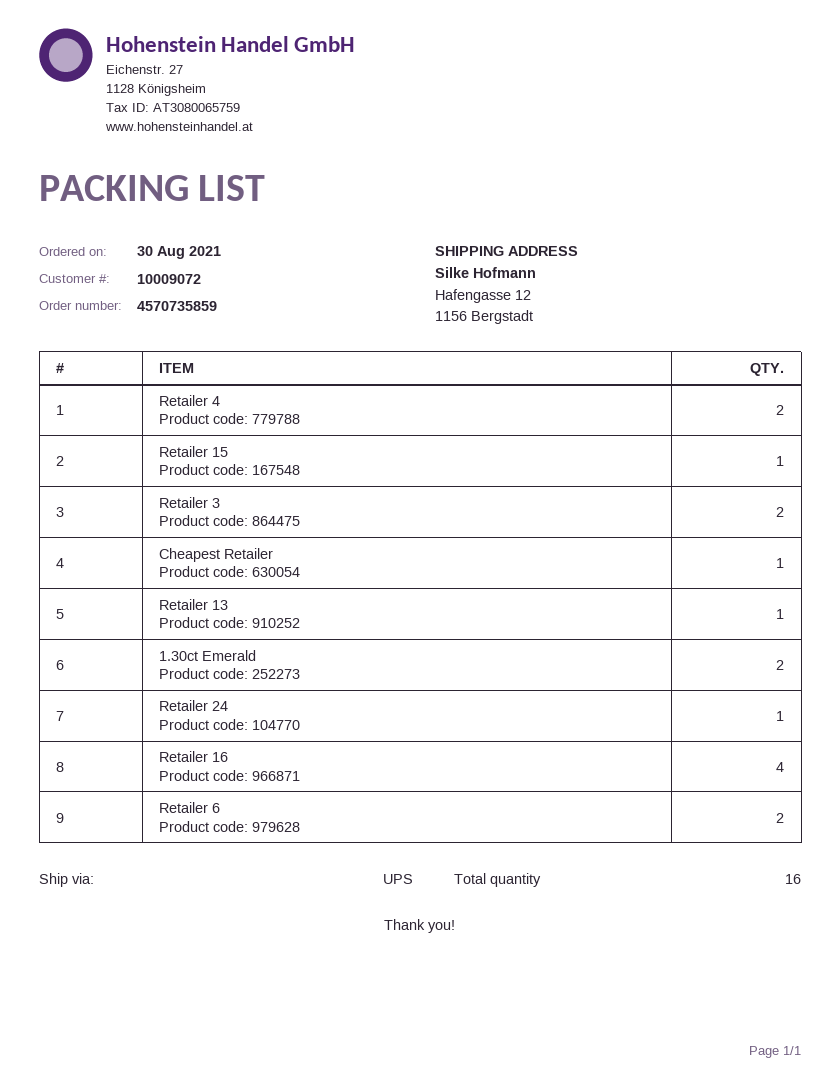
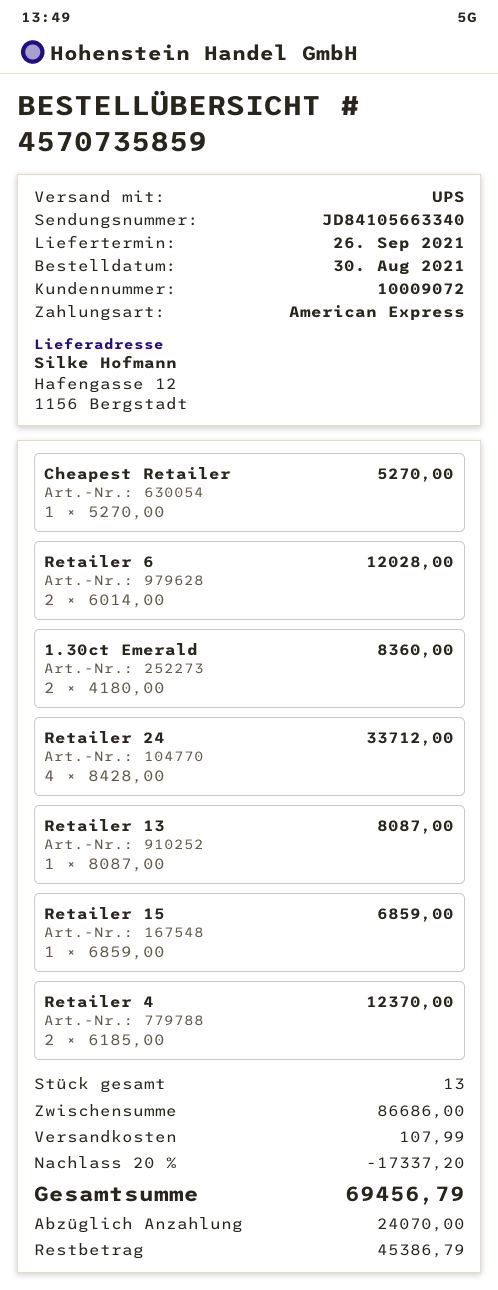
Retailer 3: 2 -> none
Retailer 24: 1 -> 4
Retailer 16: 4 -> none
total quantity: 16 -> 13

